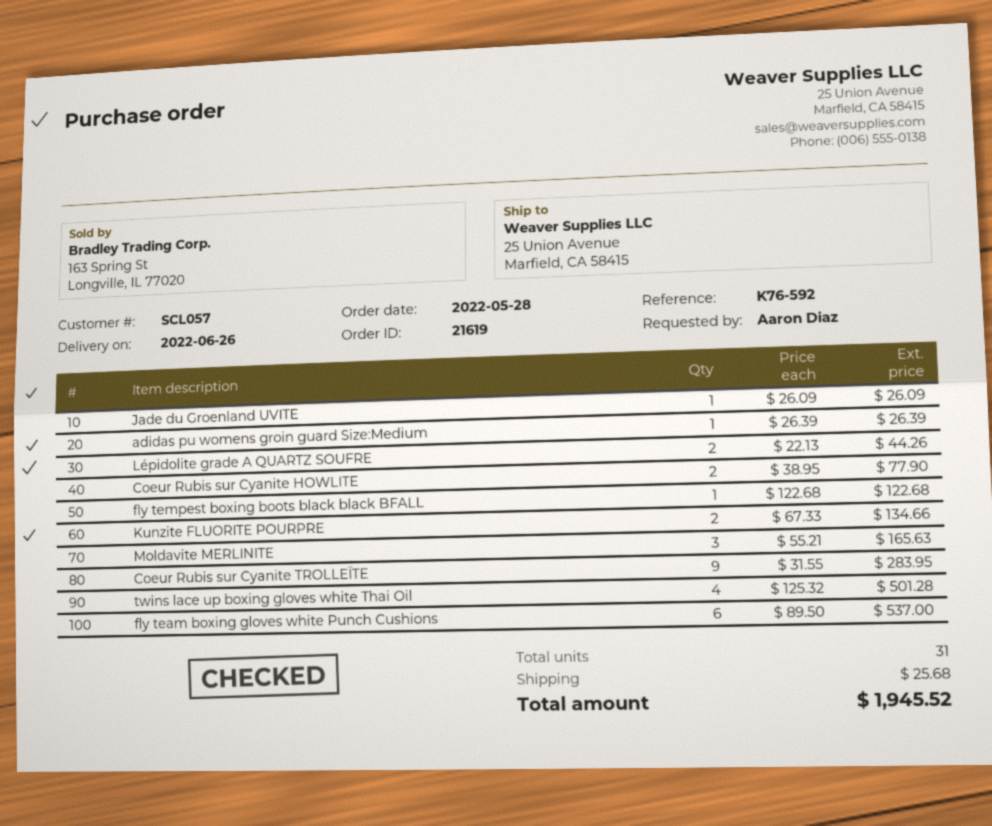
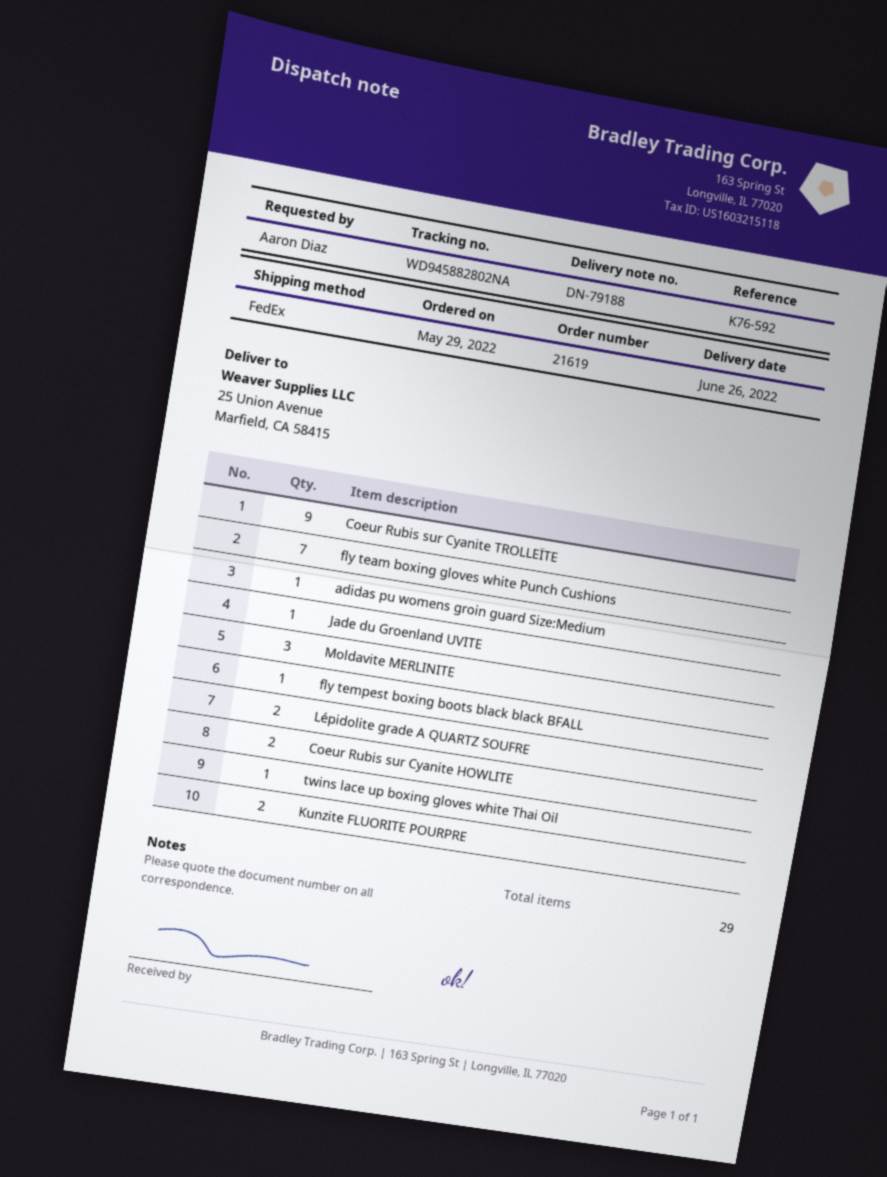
order date: 2022-05-28 -> 2022-05-29
twins lace up boxing gloves white Thai Oil: 4 -> 1
fly team boxing gloves white Punch Cushions: 6 -> 7
total quantity: 31 -> 29

